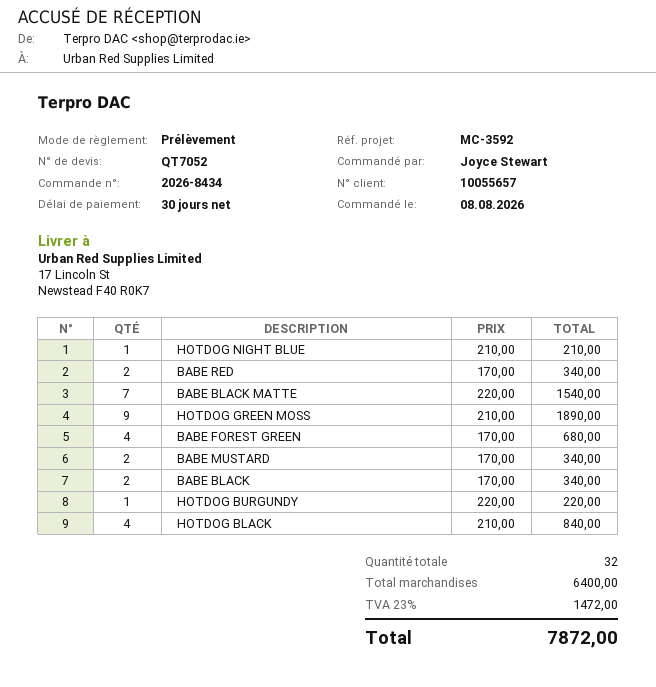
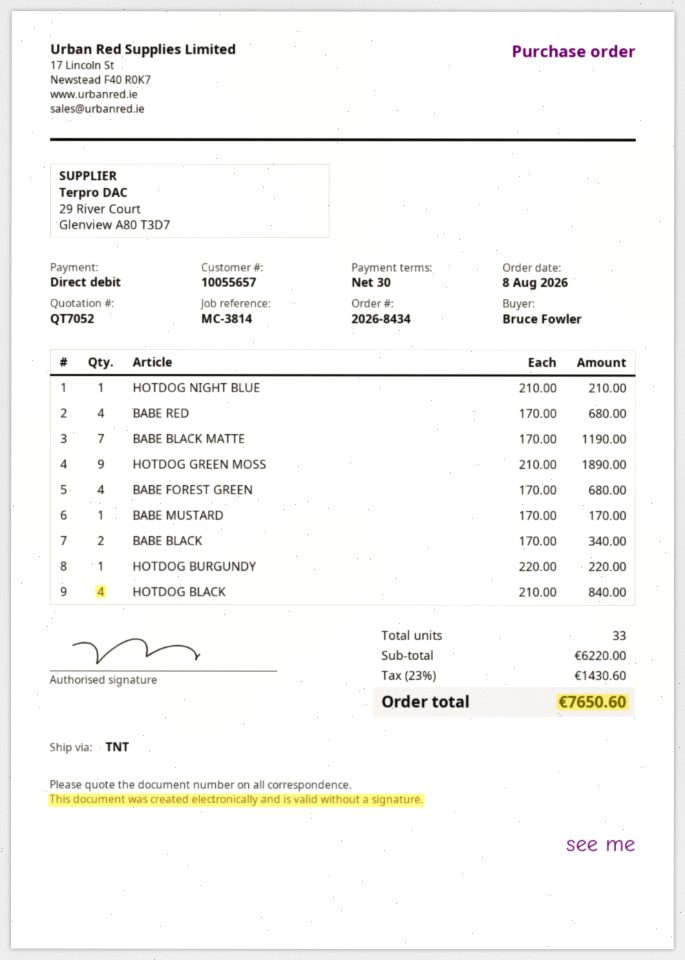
reference: MC-3592 -> MC-3814
ordered by: Joyce Stewart -> Bruce Fowler
BABE RED: 2 x 170.00 = 340.00 -> 4 x 170.00 = 680.00
BABE BLACK MATTE: 7 x 220.00 = 1540.00 -> 7 x 170.00 = 1190.00
BABE MUSTARD: 2 x 170.00 = 340.00 -> 1 x 170.00 = 170.00
total quantity: 32 -> 33
subtotal: 6400.00 -> 6220.00
tax: 23% = 1472.00 -> 23% = 1430.60
total: 7872.00 -> 7650.60

